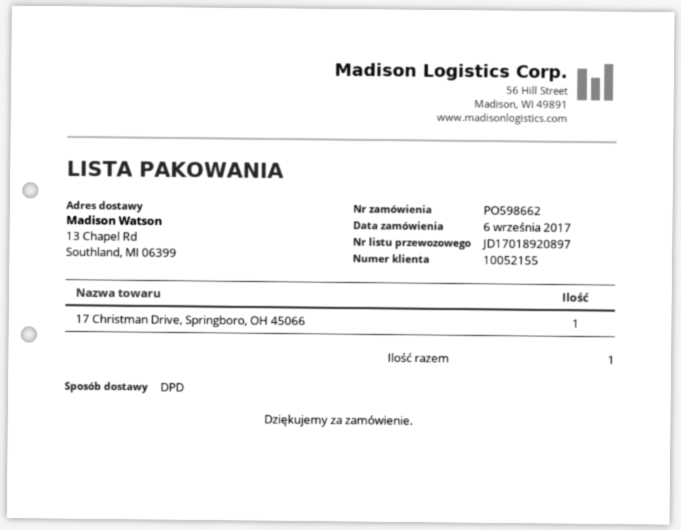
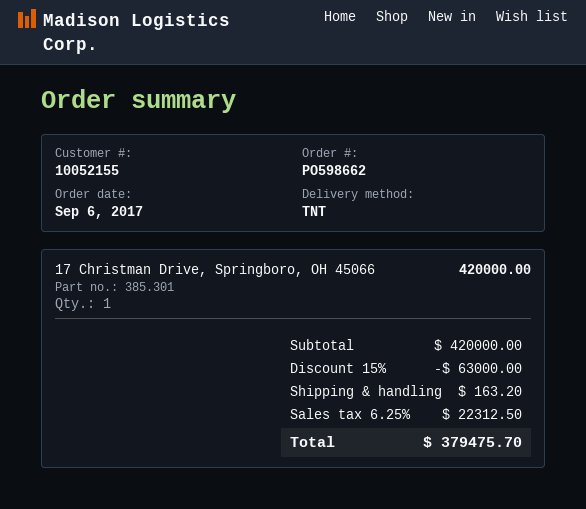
shipping method: DPD -> TNT

